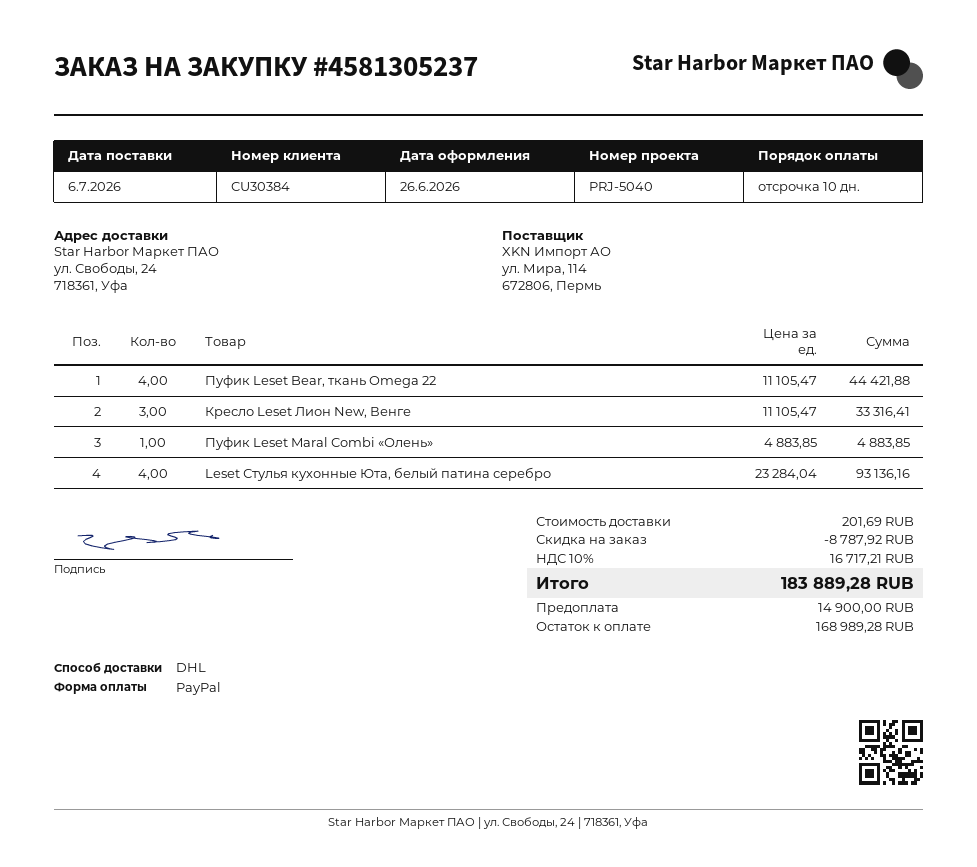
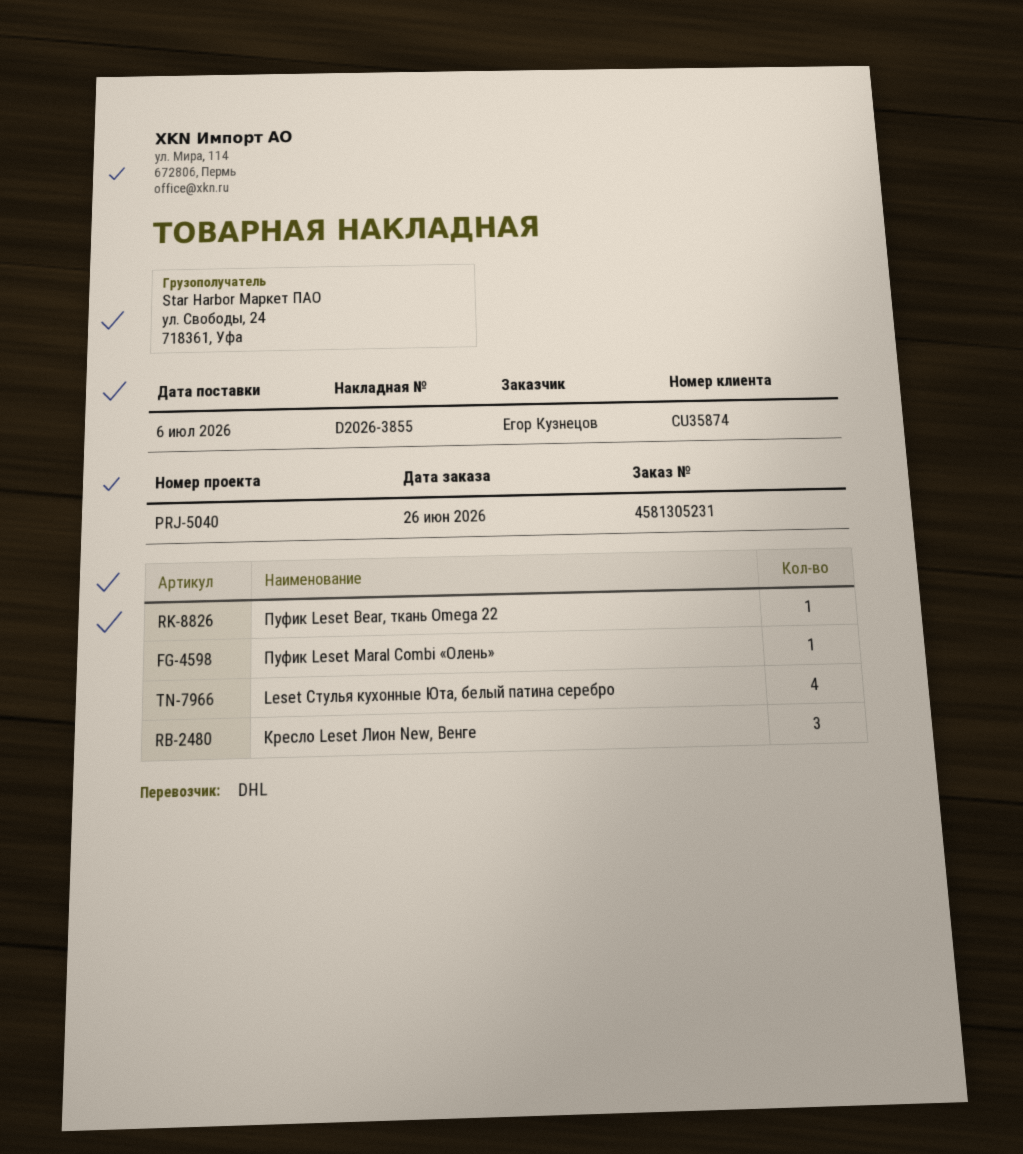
order number: 4581305237 -> 4581305231
customer number: CU30384 -> CU35874
Пуфик Leset Bear, ткань Omega 22: 4 -> 1

